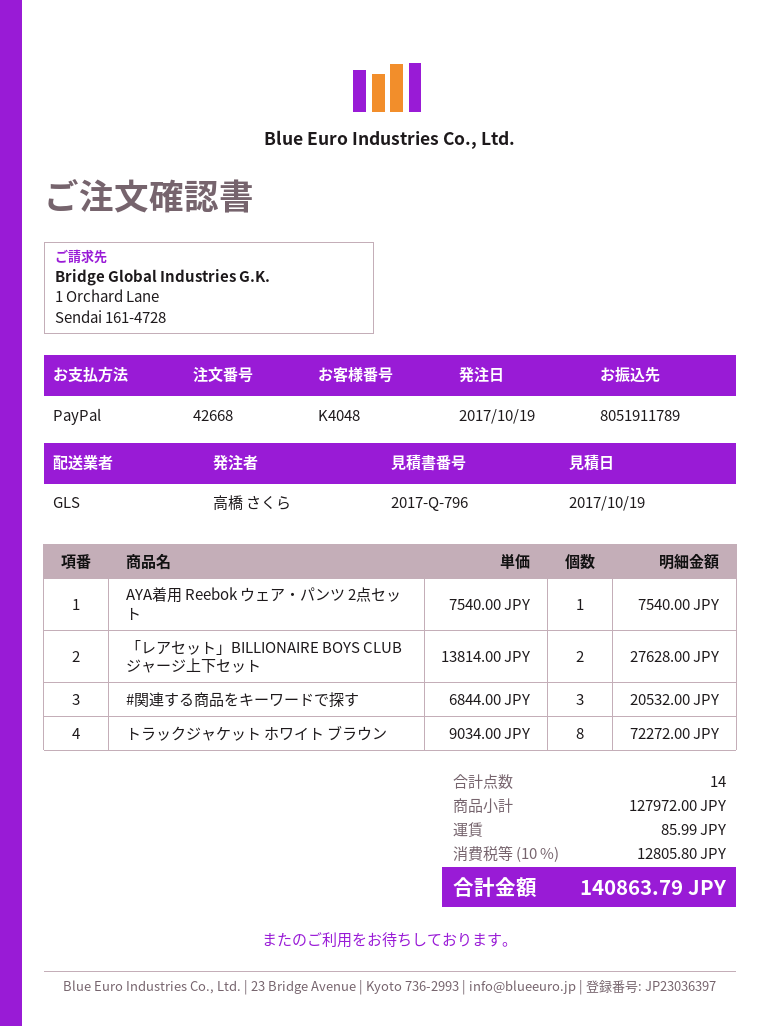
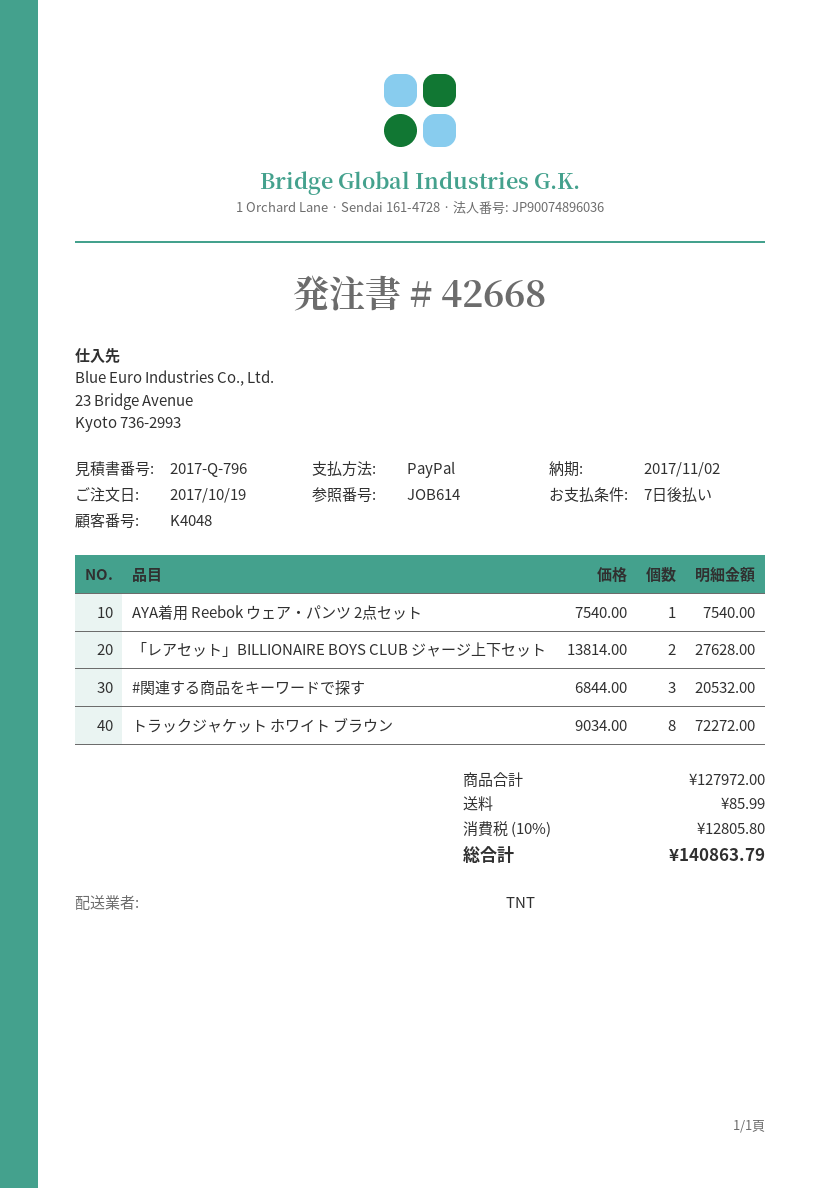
shipping method: GLS -> TNT

